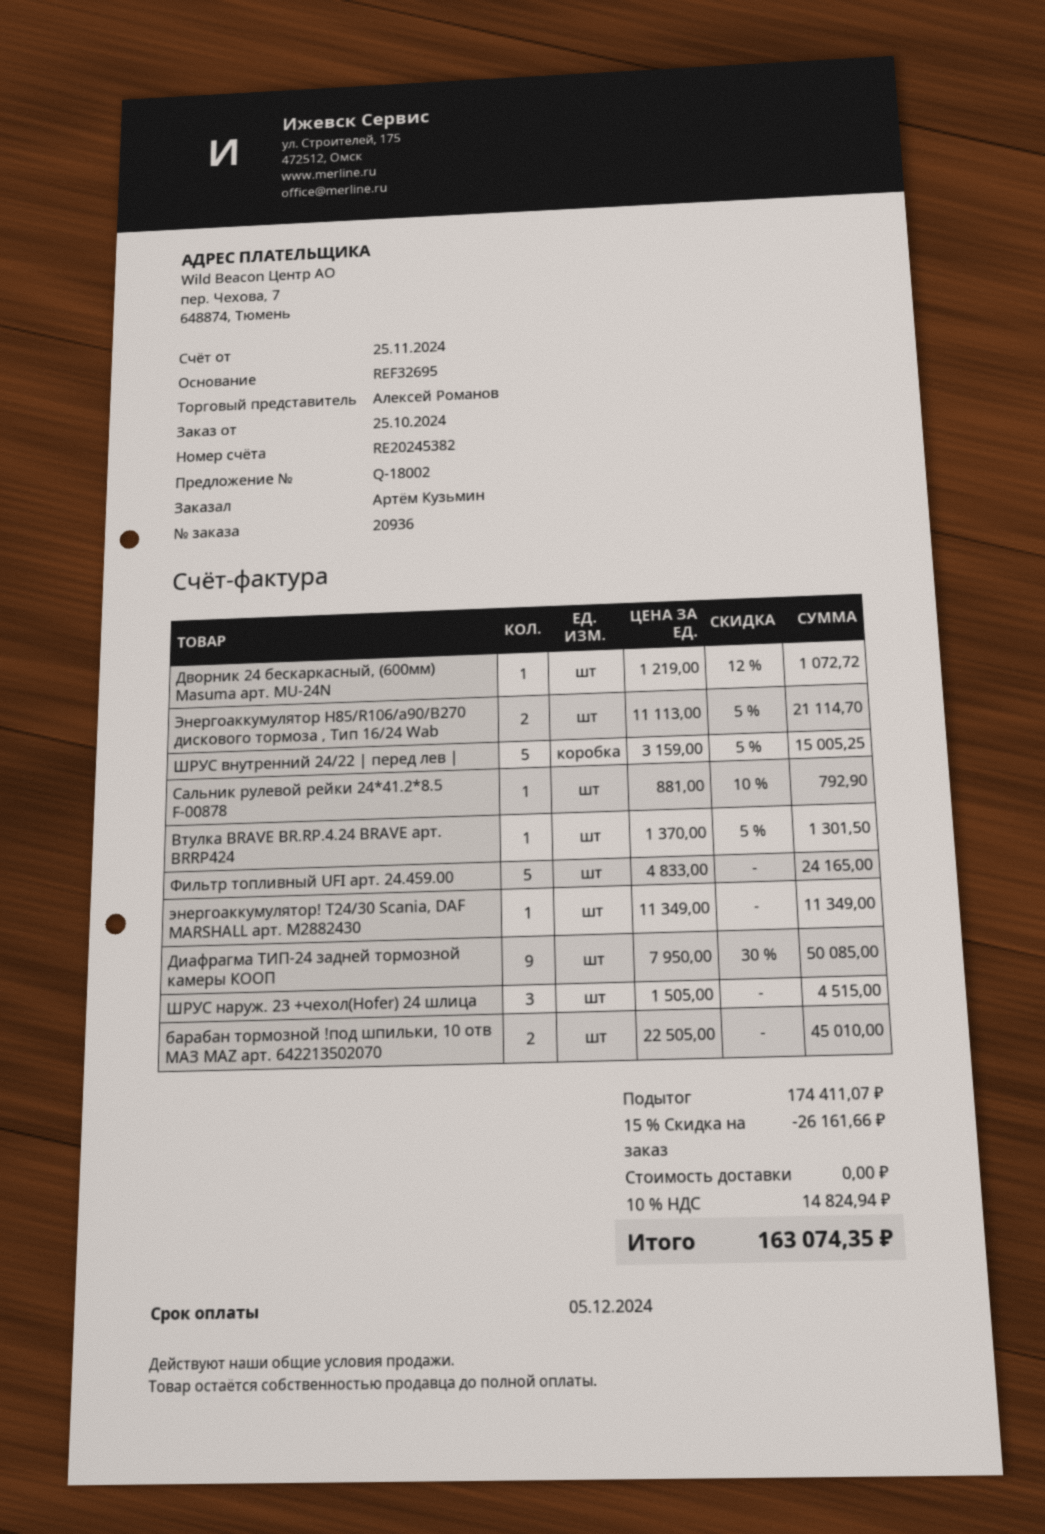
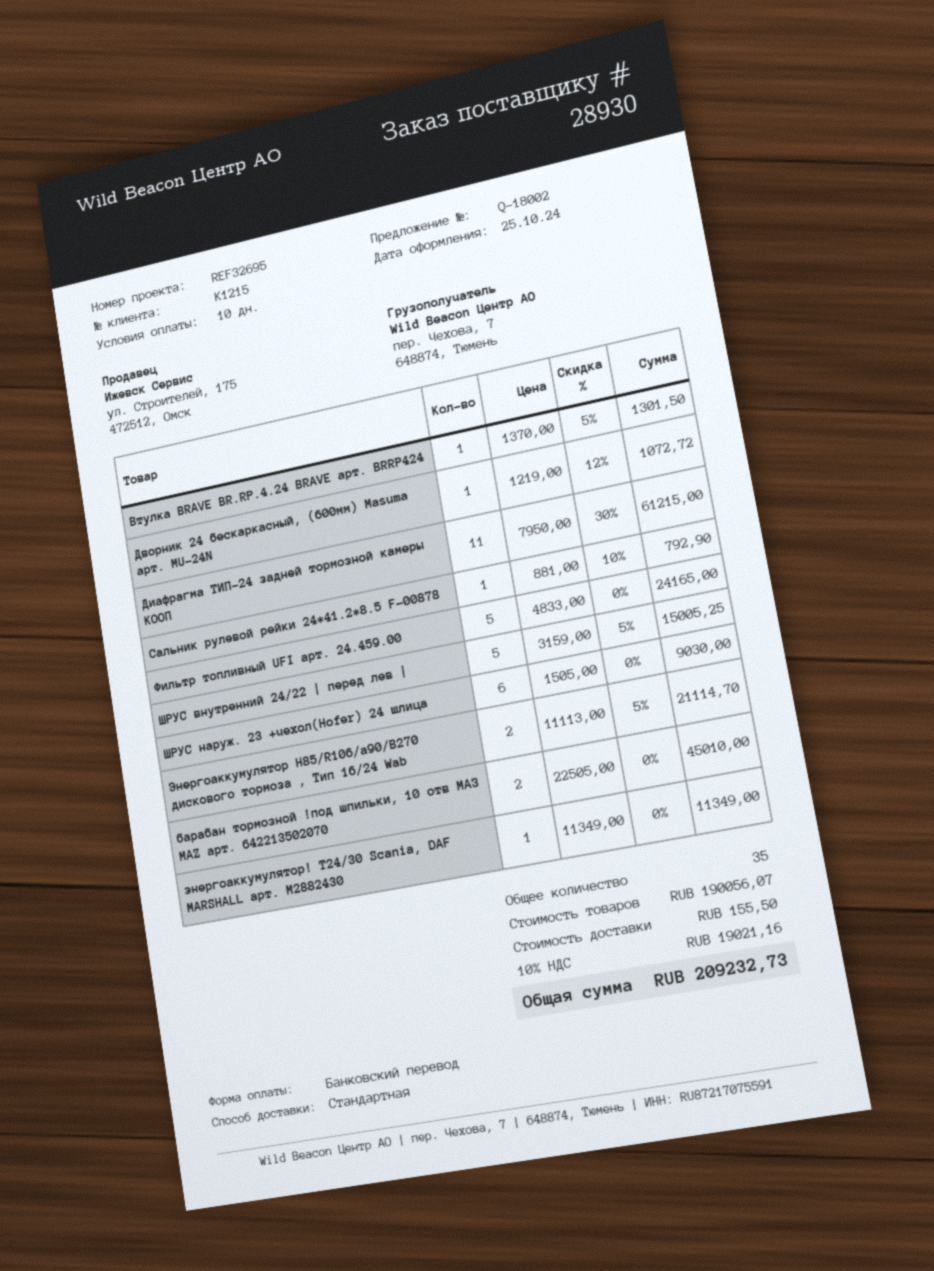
order number: 20936 -> 28930
Диафрагма ТИП-24 задней тормозной камеры КООП: 9 x 7950.00 - 30% = 50085.00 -> 11 x 7950.00 - 30% = 61215.00
ШРУС наруж. 23 +чехол(Hofer) 24 шлица: 3 x 1505.00 = 4515.00 -> 6 x 1505.00 = 9030.00
subtotal: 174411.07 -> 190056.07
discount: 15% = 26161.66 -> none
shipping: 0.00 -> 155.50
tax: 10% = 14824.94 -> 10% = 19021.16
total: 163074.35 -> 209232.73

